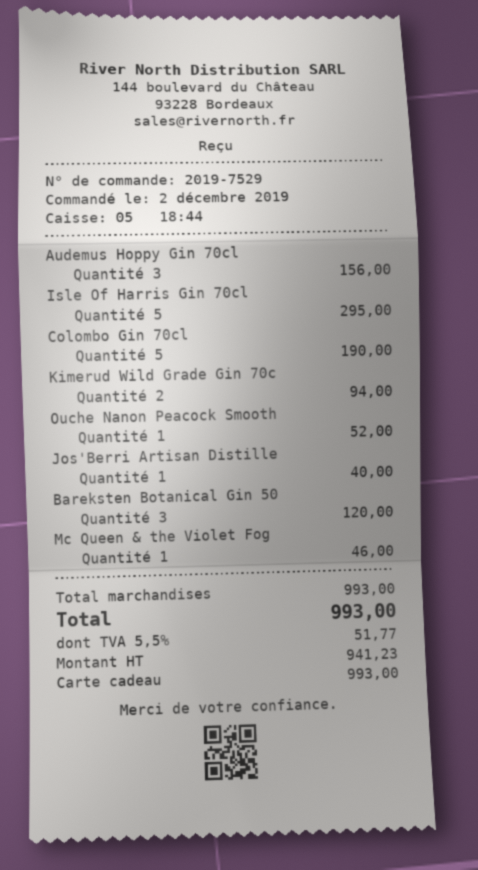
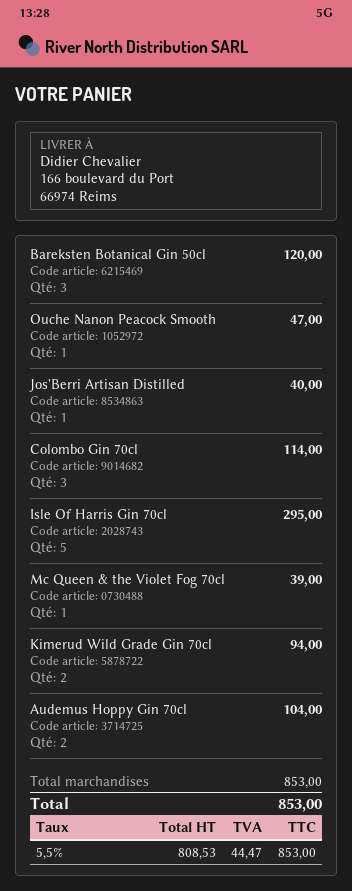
Audemus Hoppy Gin 70cl: 3 for 156.00 -> 2 for 104.00
Colombo Gin 70cl: 5 for 190.00 -> 3 for 114.00
Ouche Nanon Peacock Smooth: 1 for 52.00 -> 1 for 47.00
Mc Queen & the Violet Fog: 1 for 46.00 -> 1 for 39.00
subtotal: 993.00 -> 853.00
net: 941.23 -> 808.53
tax: 5.5% = 51.77 -> 5.5% = 44.47
total: 993.00 -> 853.00

